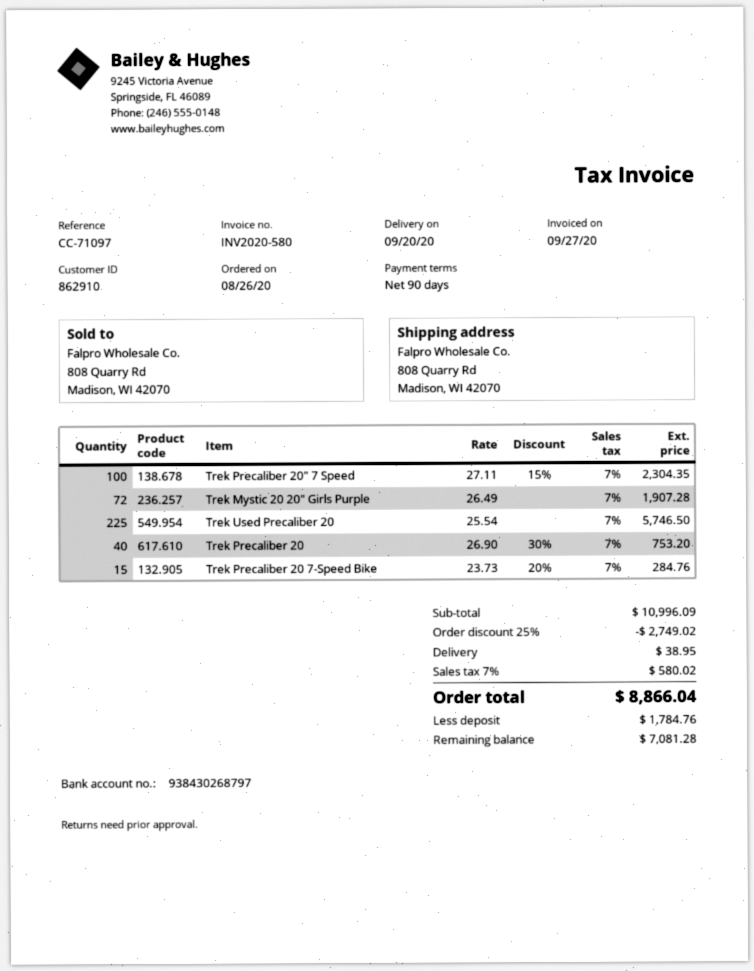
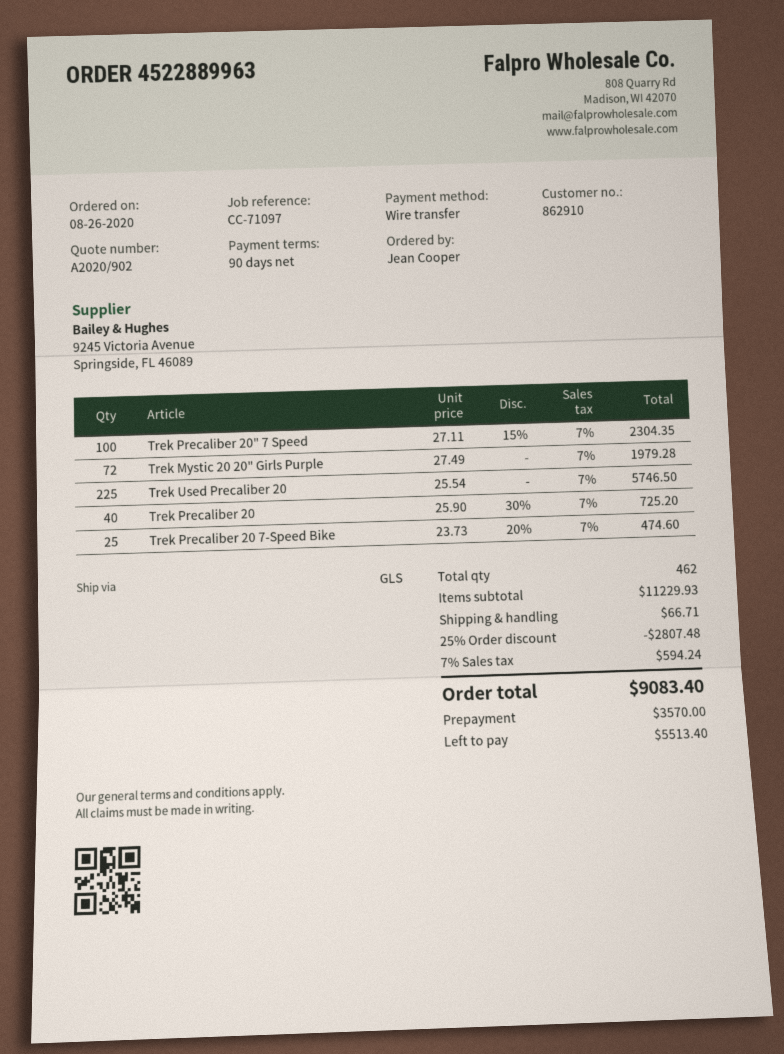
Trek Mystic 20 20" Girls Purple: 72 x 26.49 = 1907.28 -> 72 x 27.49 = 1979.28
Trek Precaliber 20: 40 x 26.90 - 30% = 753.20 -> 40 x 25.90 - 30% = 725.20
Trek Precaliber 20 7-Speed Bike: 15 x 23.73 - 20% = 284.76 -> 25 x 23.73 - 20% = 474.60
subtotal: 10996.09 -> 11229.93
discount: 25% = 2749.02 -> 25% = 2807.48
shipping: 38.95 -> 66.71
tax: 7% = 580.02 -> 7% = 594.24
total: 8866.04 -> 9083.40
deposit: 1784.76 -> 3570.00
balance: 7081.28 -> 5513.40

